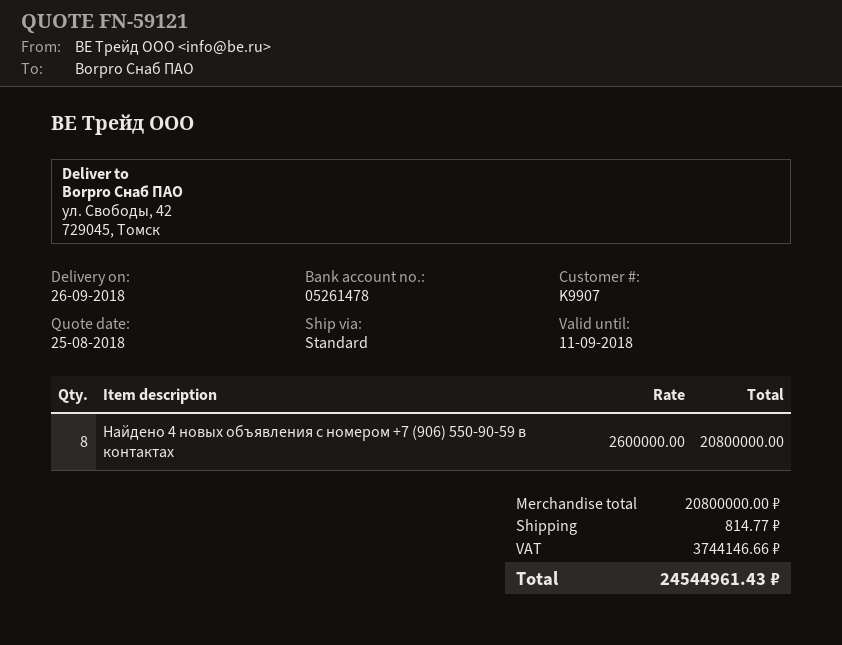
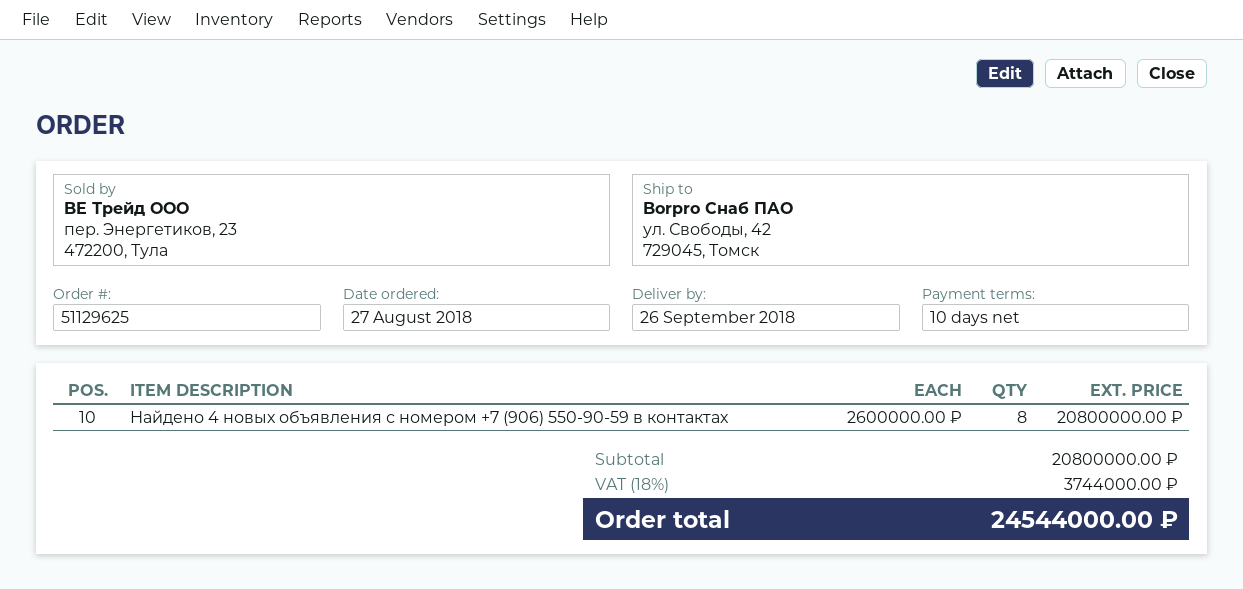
shipping: 814.77 -> none
tax: 3744146.66 -> 3744000.00
total: 24544961.43 -> 24544000.00

